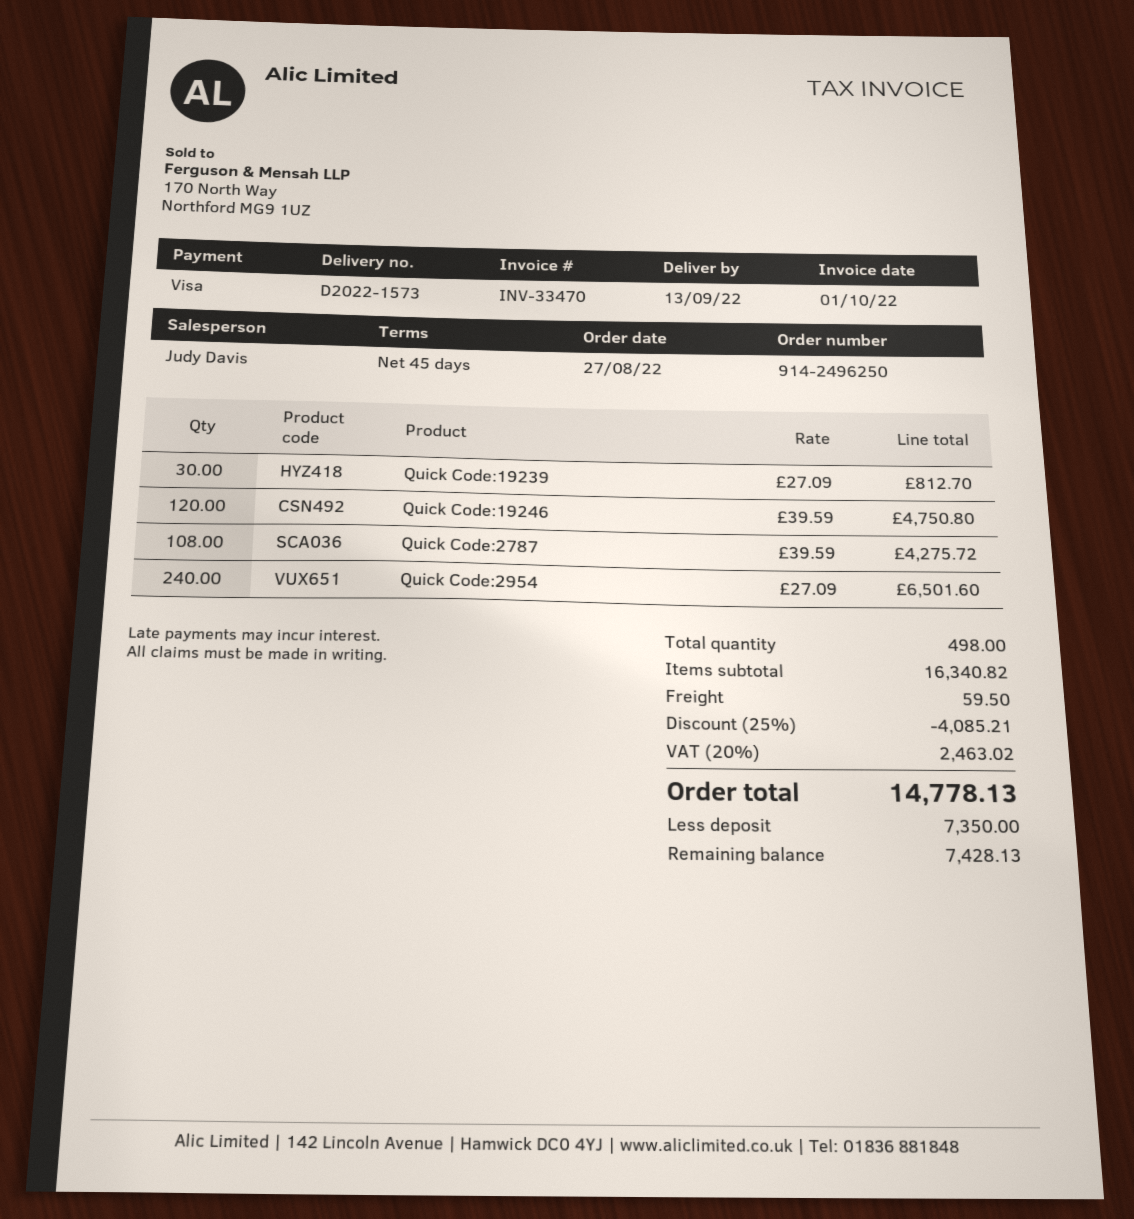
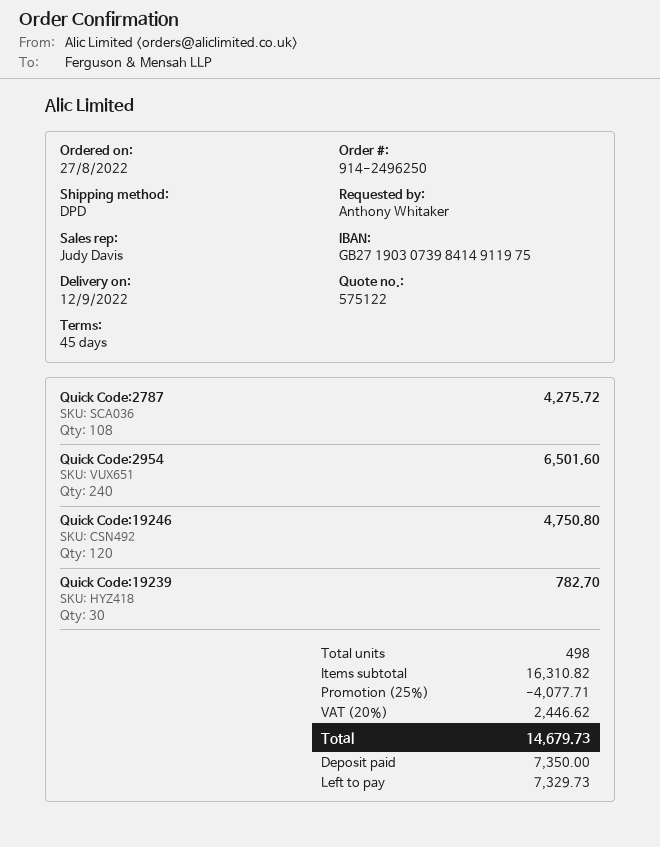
delivery date: 2022-09-13 -> 2022-09-12
Quick Code:19239: 30 for 812.70 -> 30 for 782.70
subtotal: 16340.82 -> 16310.82
discount: 25% = 4085.21 -> 25% = 4077.71
shipping: 59.50 -> none
tax: 20% = 2463.02 -> 20% = 2446.62
total: 14778.13 -> 14679.73
balance: 7428.13 -> 7329.73

